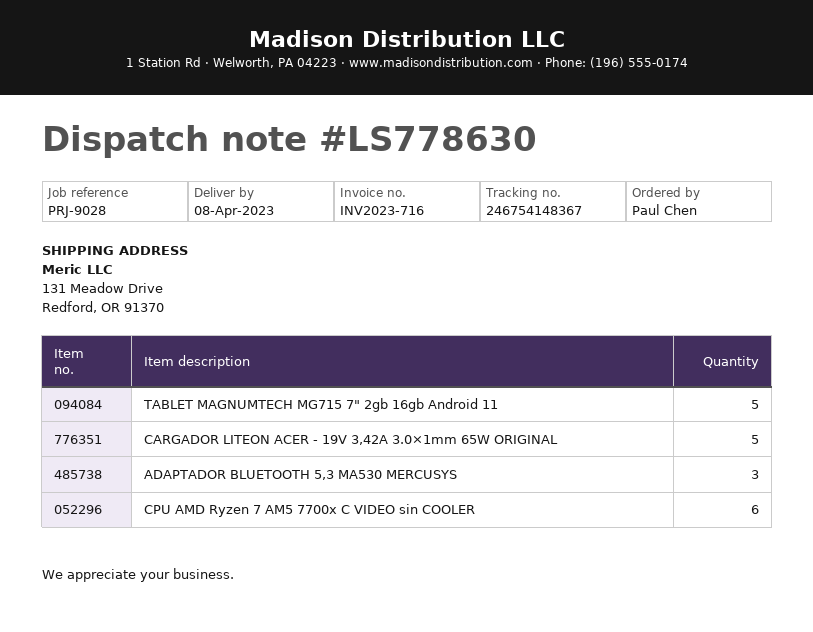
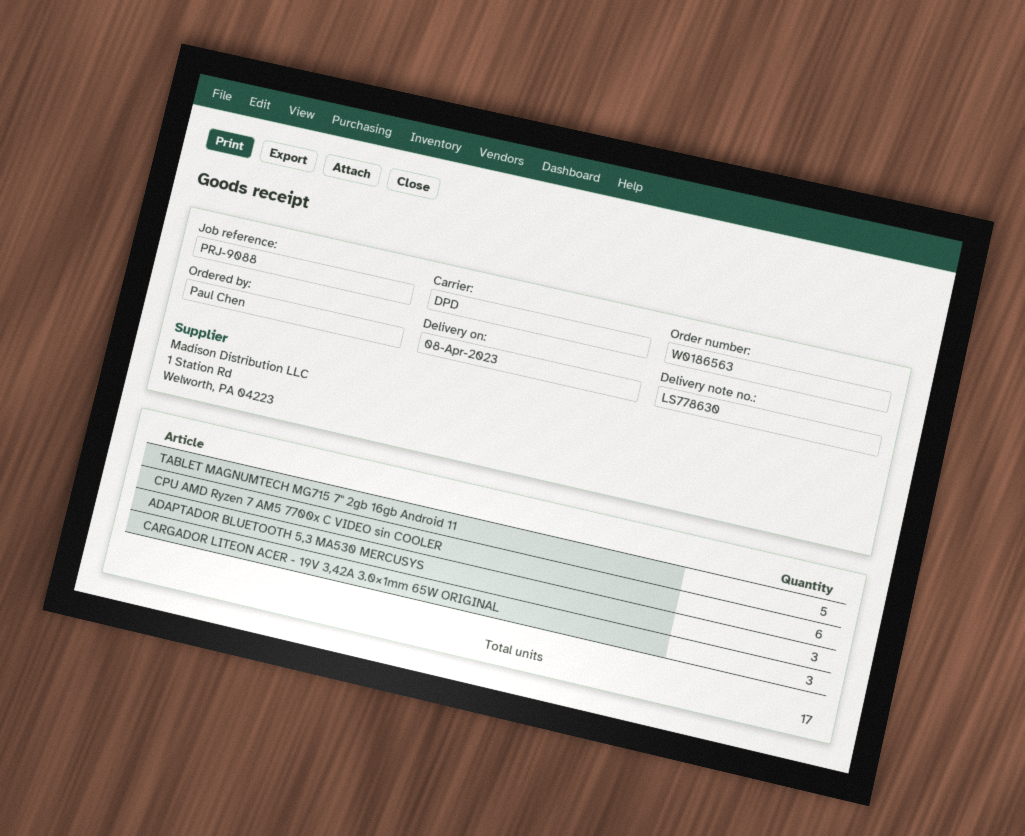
reference: PRJ-9028 -> PRJ-9088
CARGADOR LITEON ACER - 19V 3,42A 3.0×1mm 65W ORIGINAL: 5 -> 3

